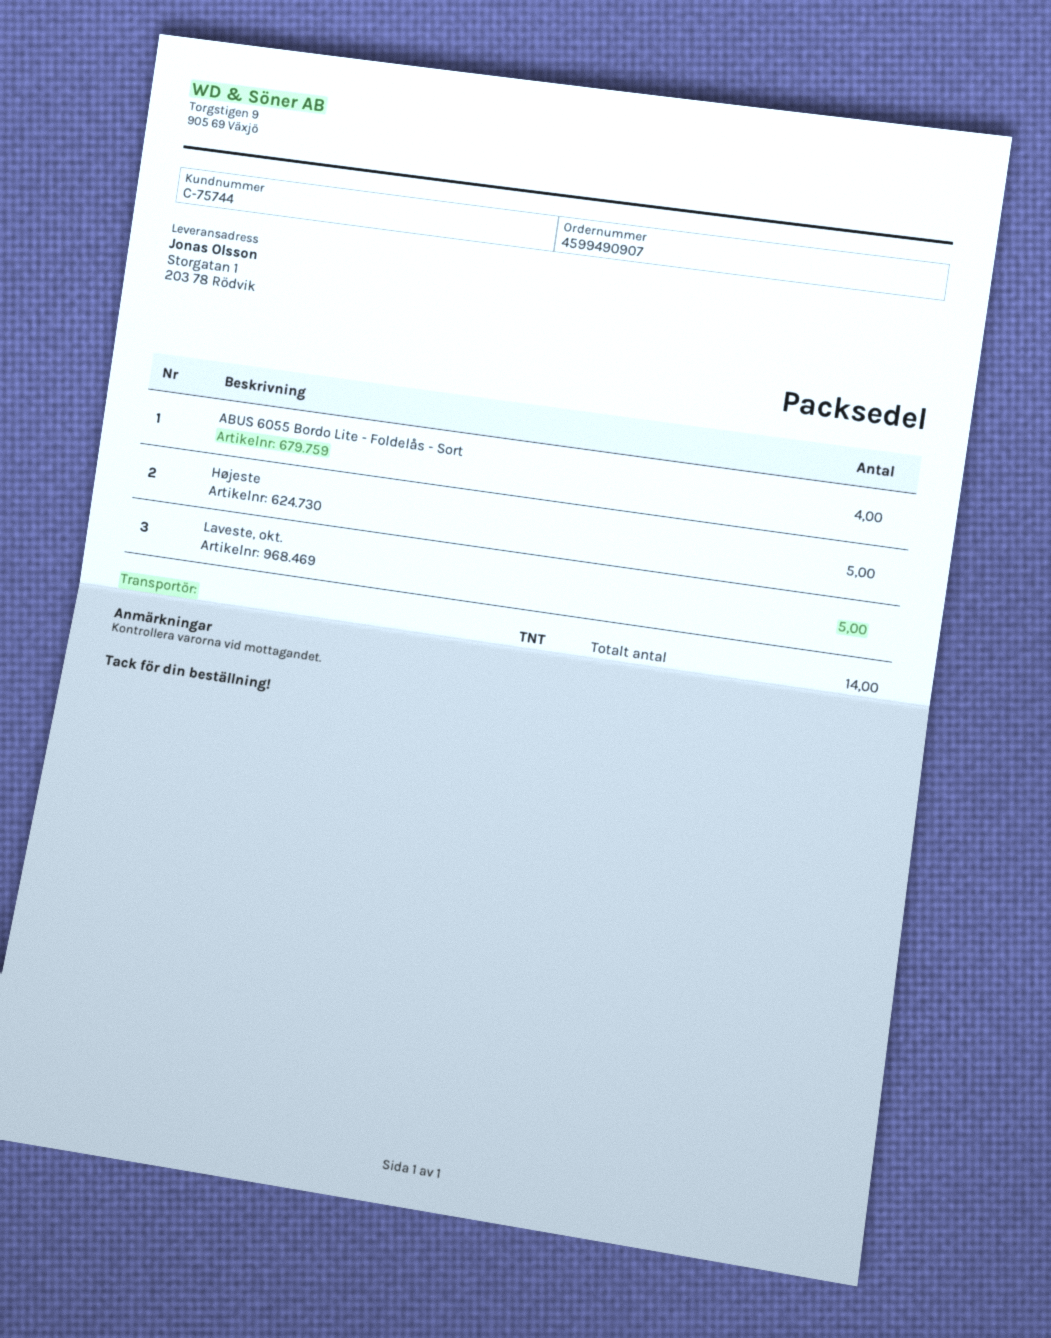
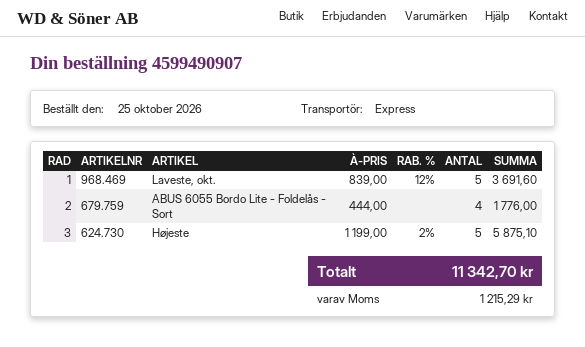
shipping method: TNT -> express

